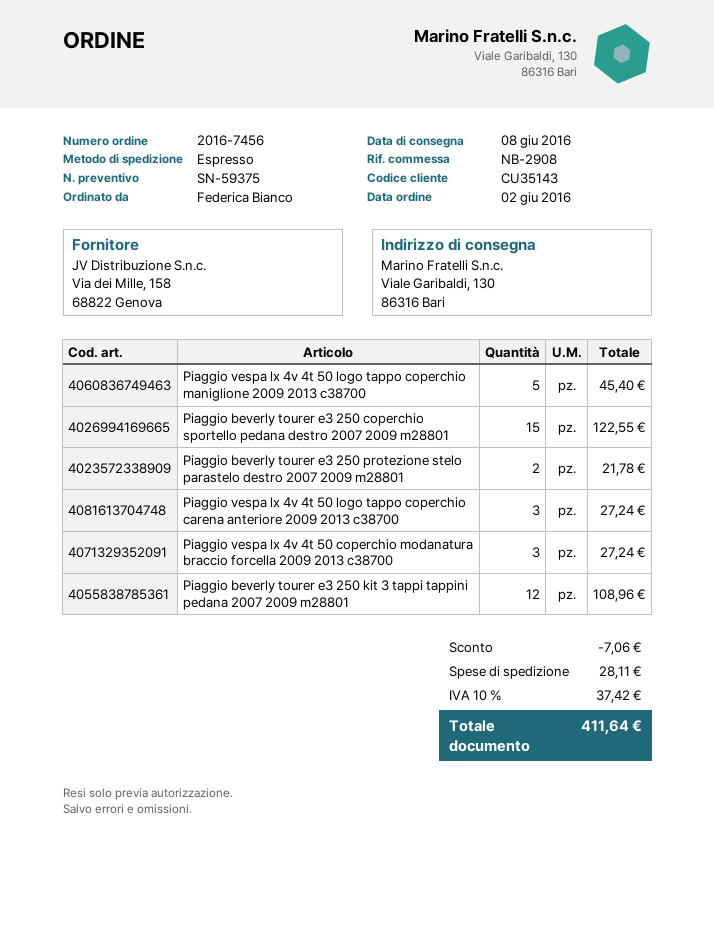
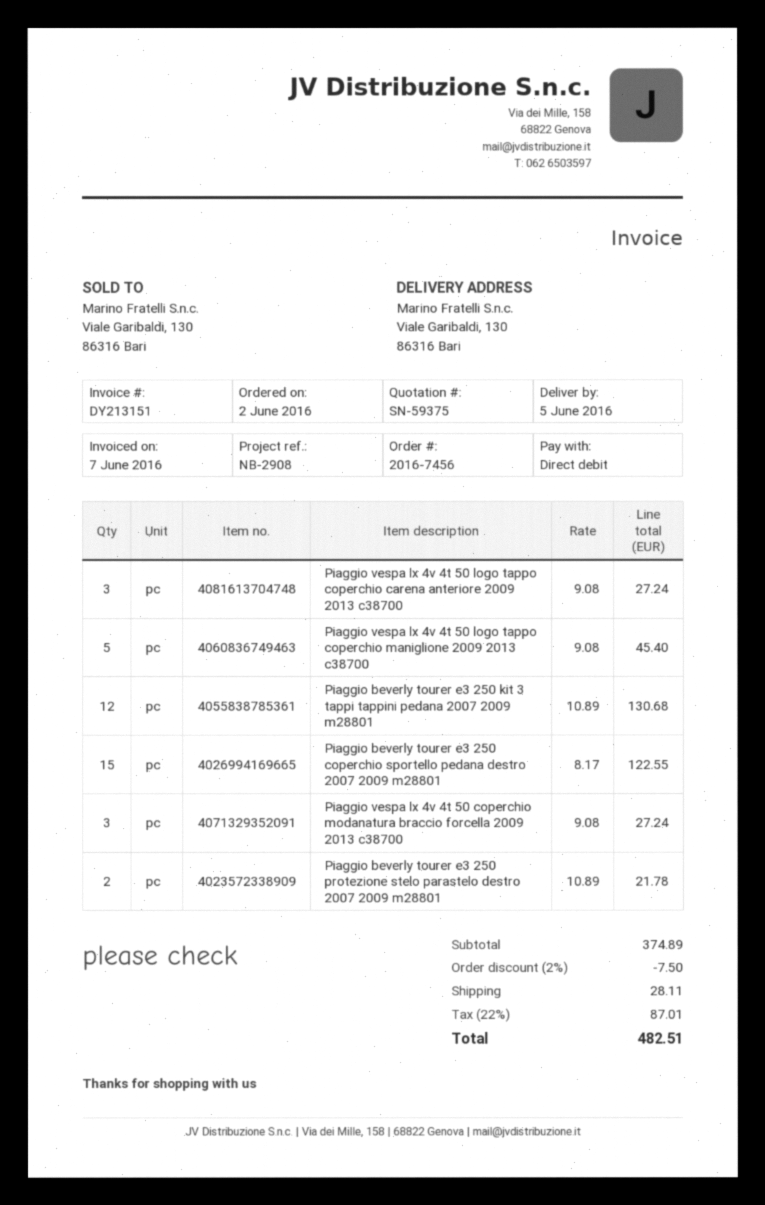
delivery date: 2016-06-08 -> 2016-06-05
Piaggio beverly tourer e3 250 kit 3 tappi tappini pedana 2007 2009 m28801: 12 for 108.96 -> 12 for 130.68
discount: 7.06 -> 7.50
tax: 10% = 37.42 -> 22% = 87.01
total: 411.64 -> 482.51

